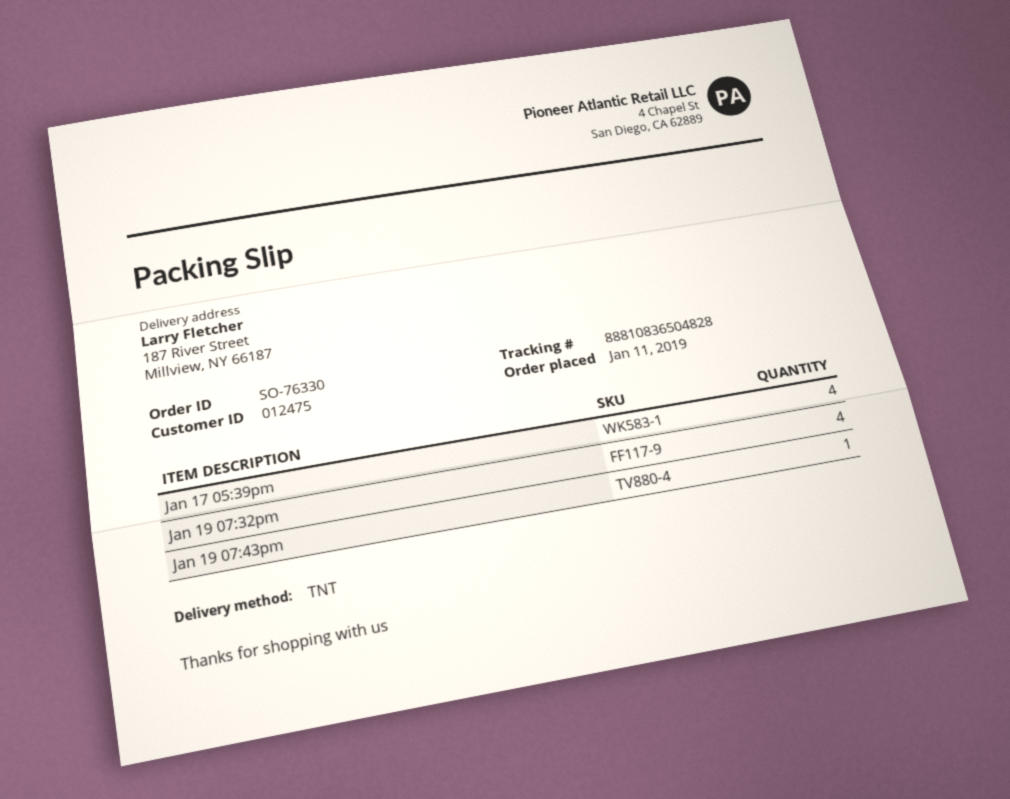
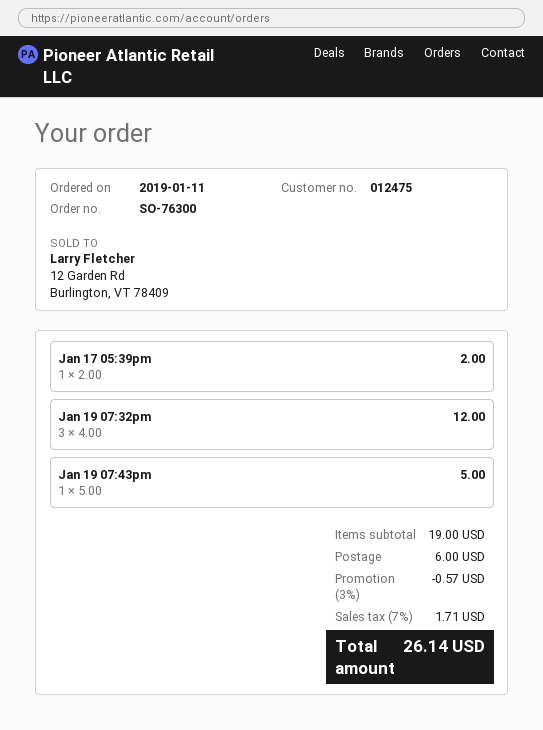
order number: SO-76330 -> SO-76300
Jan 17 05:39pm: 4 -> 1
Jan 19 07:32pm: 4 -> 3

